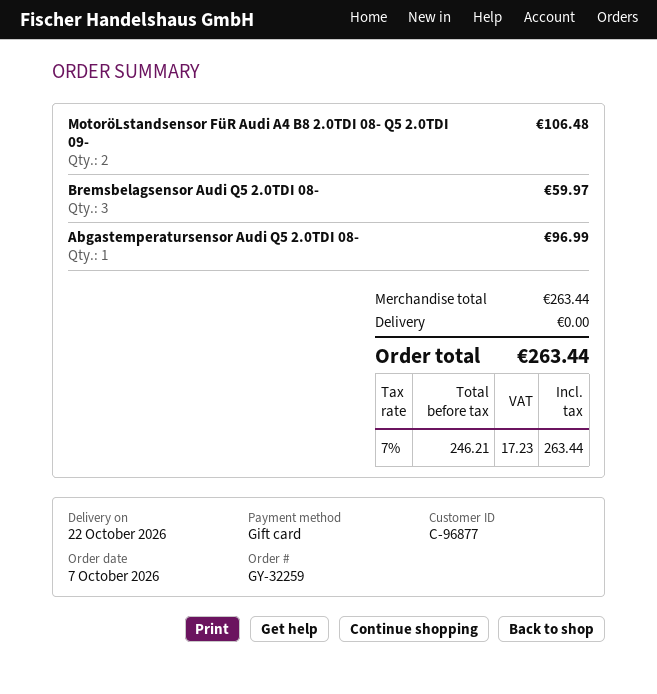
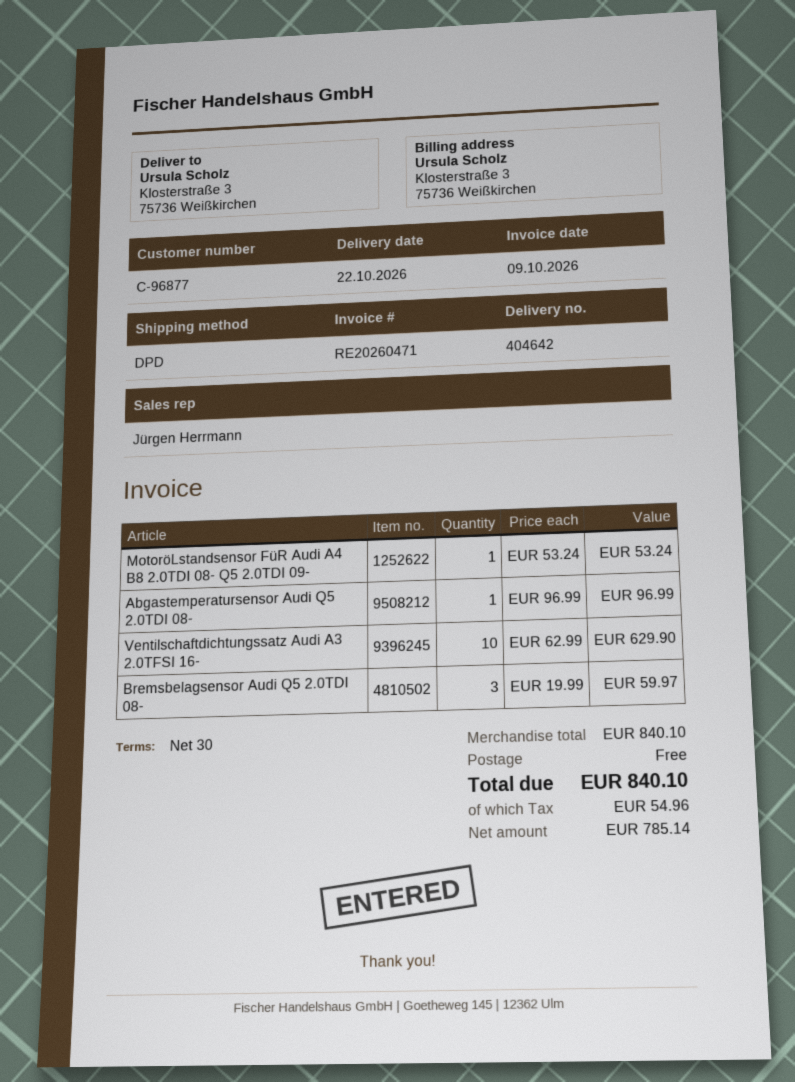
MotoröLstandsensor FüR Audi A4 B8 2.0TDI 08- Q5 2.0TDI 09-: 2 for 106.48 -> 1 for 53.24
Ventilschaftdichtungssatz Audi A3 2.0TFSI 16-: none -> 10 for 629.90
subtotal: 263.44 -> 840.10
net: 246.21 -> 785.14
tax: 17.23 -> 54.96
total: 263.44 -> 840.10

